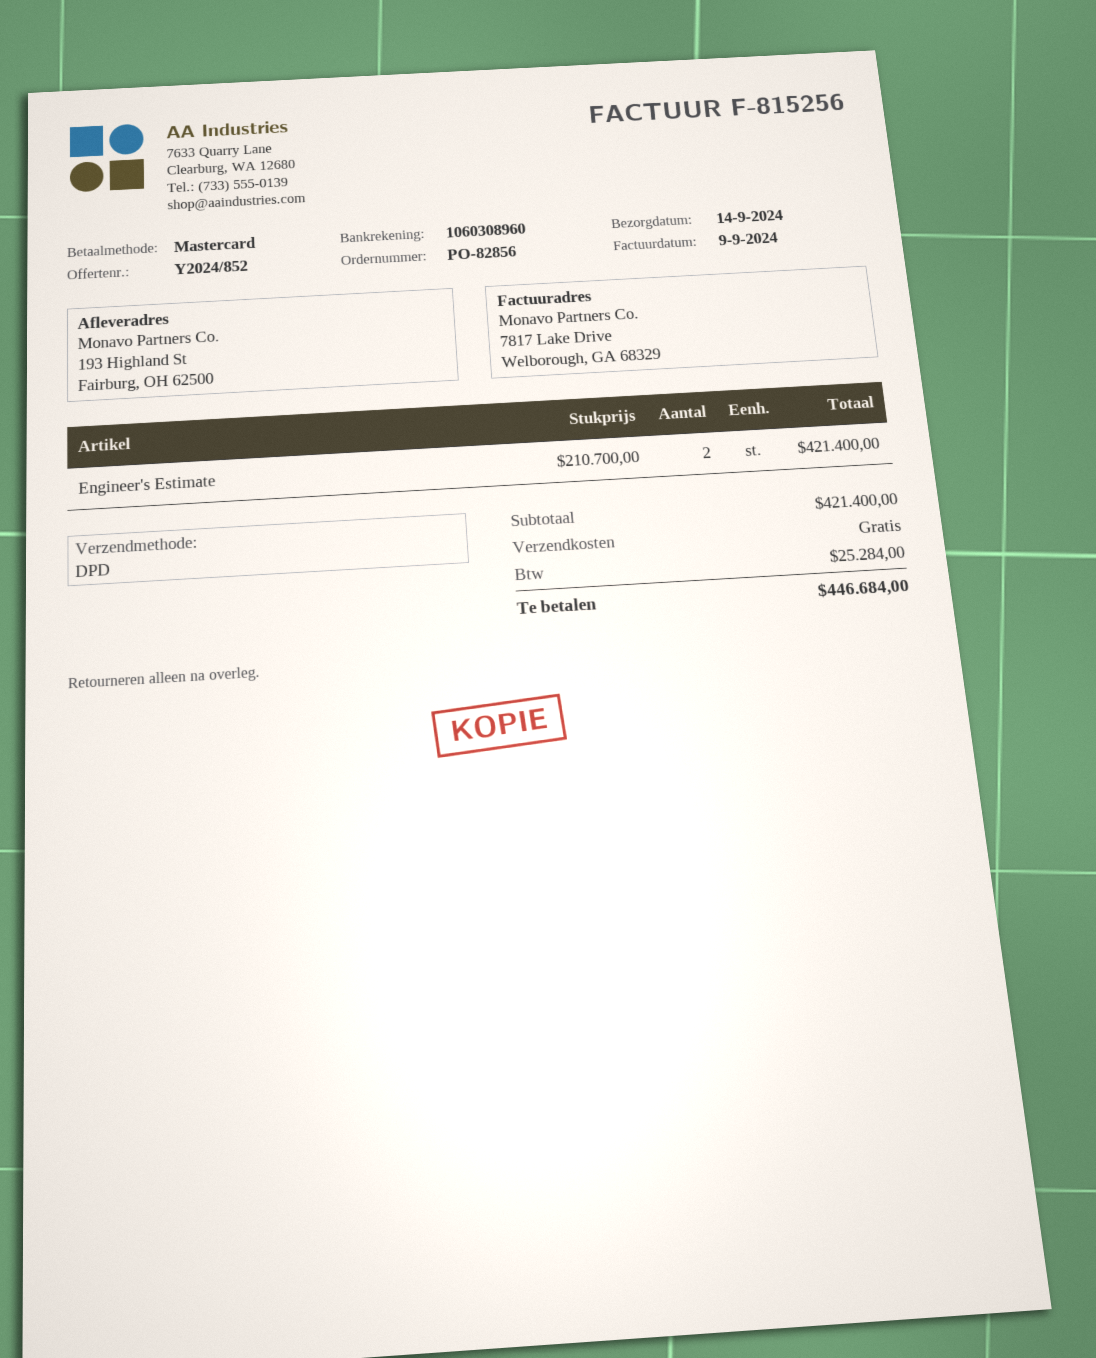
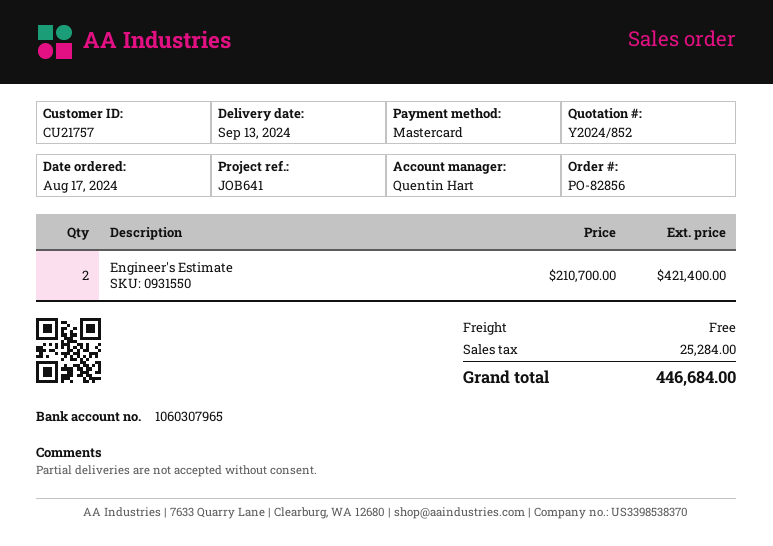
delivery date: 2024-09-14 -> 2024-09-13
bank account: 1060308960 -> 1060307965

